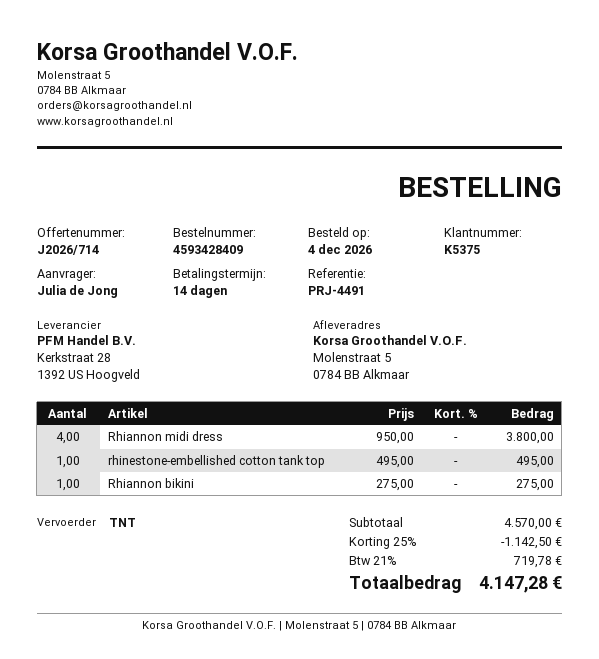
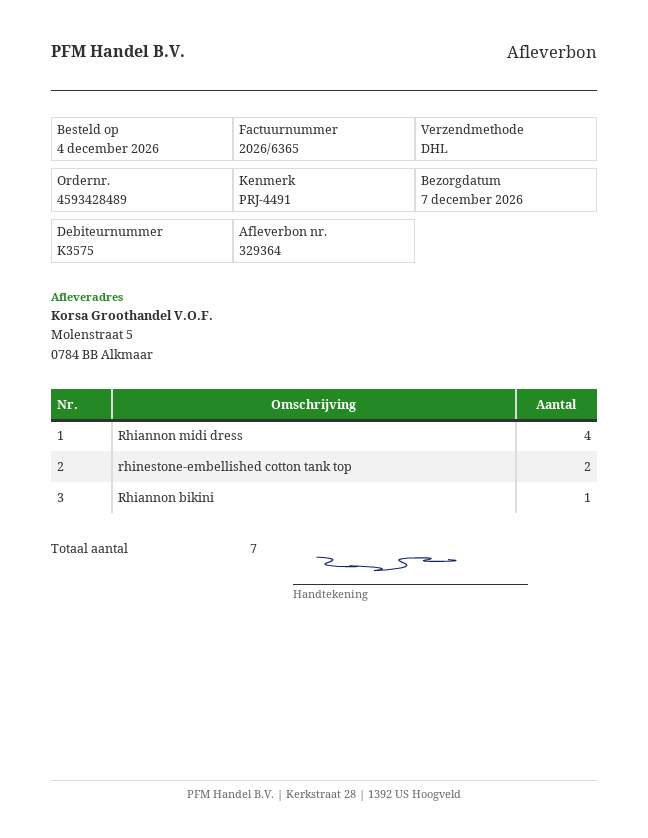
order number: 4593428409 -> 4593428489
customer number: K5375 -> K3575
shipping method: TNT -> DHL
rhinestone-embellished cotton tank top: 1 -> 2

